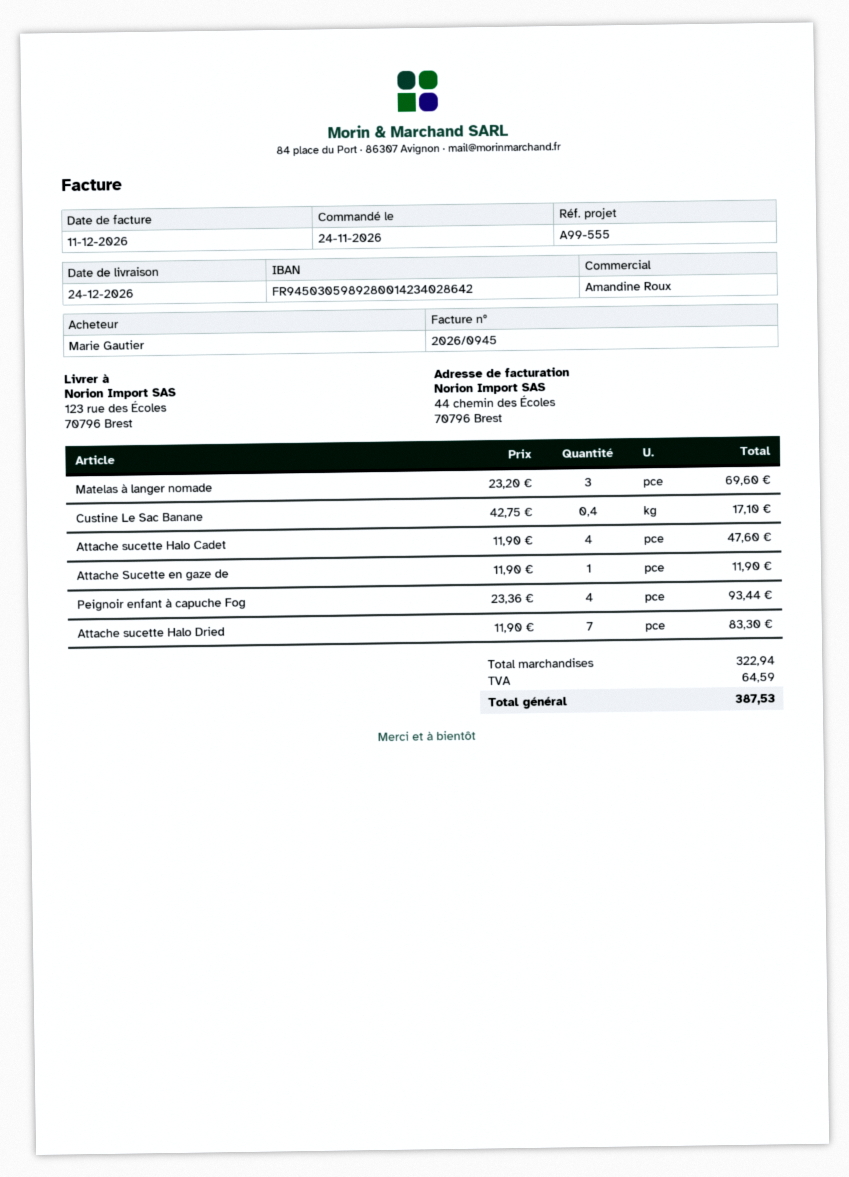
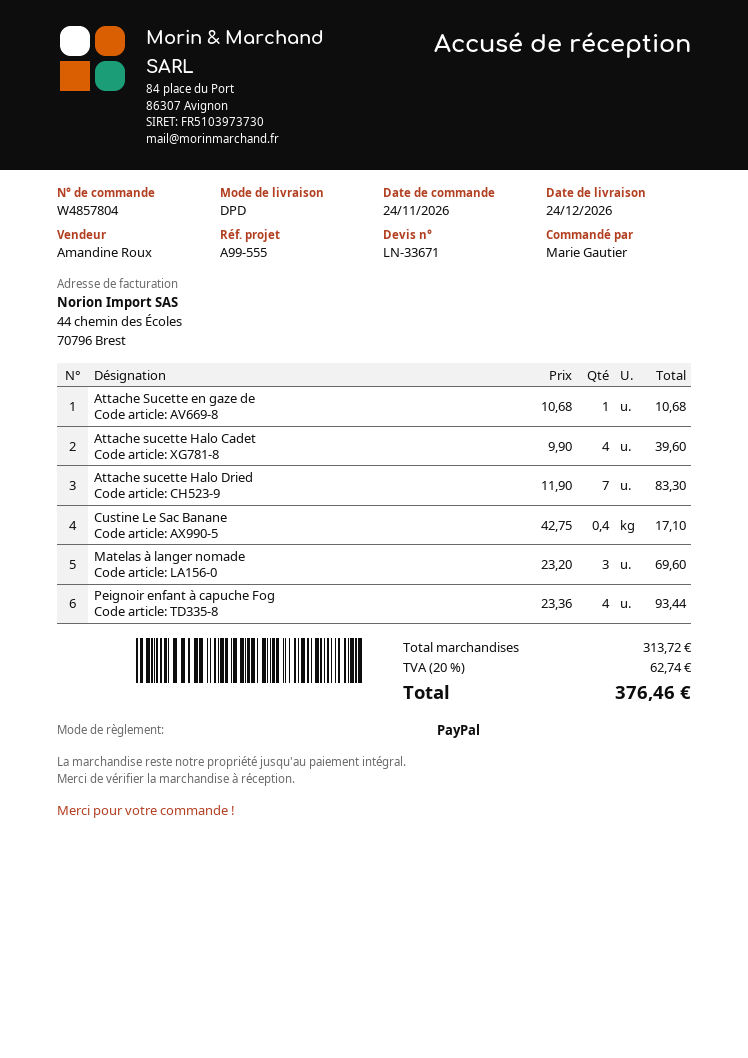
Attache sucette Halo Cadet: 4 x 11.90 = 47.60 -> 4 x 9.90 = 39.60
Attache Sucette en gaze de: 1 x 11.90 = 11.90 -> 1 x 10.68 = 10.68
subtotal: 322.94 -> 313.72
tax: 64.59 -> 62.74
total: 387.53 -> 376.46

